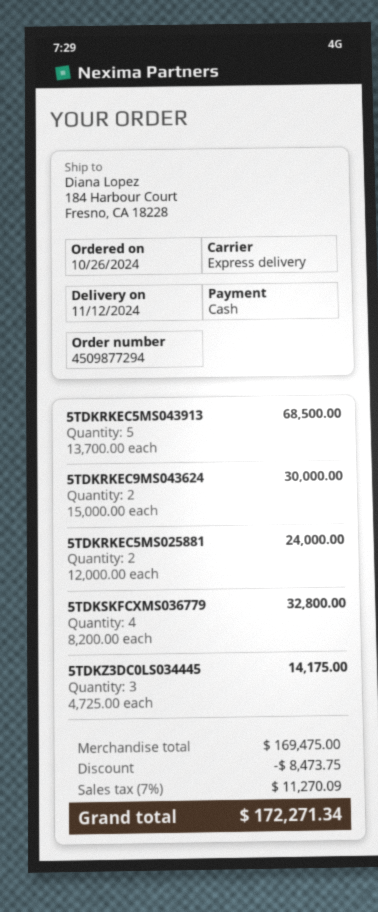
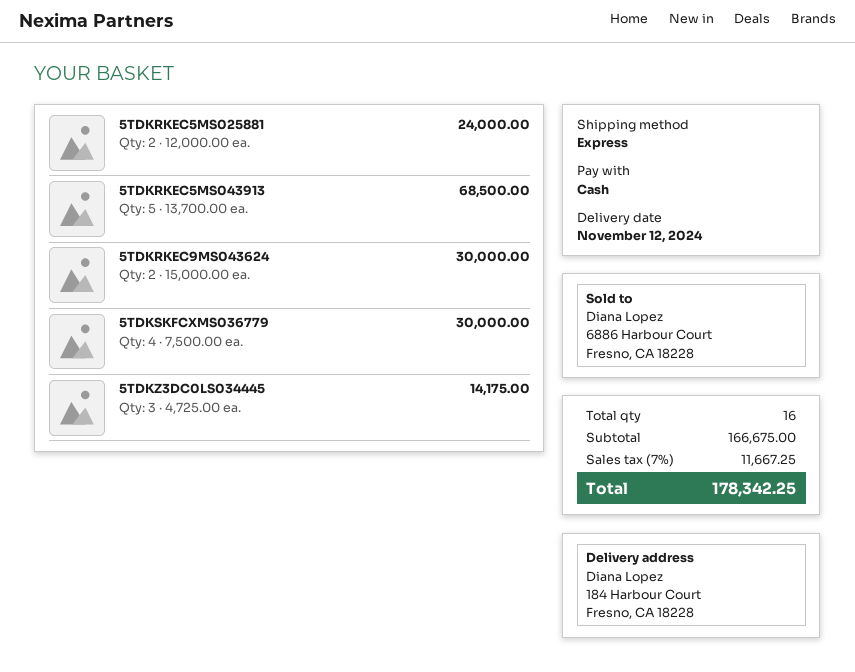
5TDKSKFCXMS036779: 4 x 8200.00 = 32800.00 -> 4 x 7500.00 = 30000.00
subtotal: 169475.00 -> 166675.00
discount: 8473.75 -> none
tax: 7% = 11270.09 -> 7% = 11667.25
total: 172271.34 -> 178342.25

